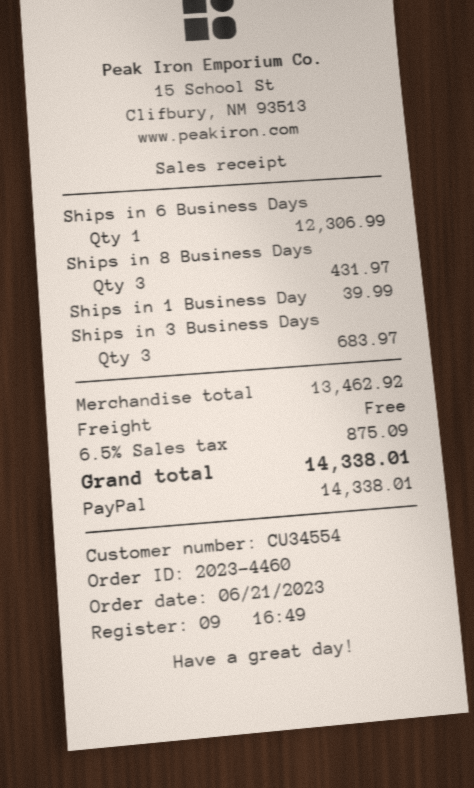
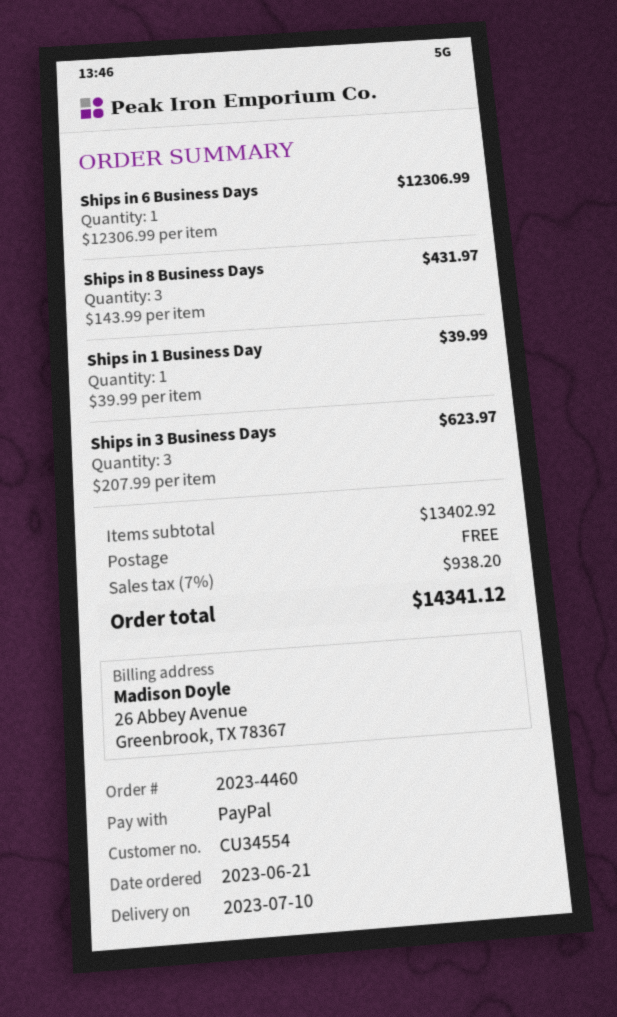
Ships in 3 Business Days: 3 for 683.97 -> 3 for 623.97
subtotal: 13462.92 -> 13402.92
tax: 6.5% = 875.09 -> 7% = 938.20
total: 14338.01 -> 14341.12

